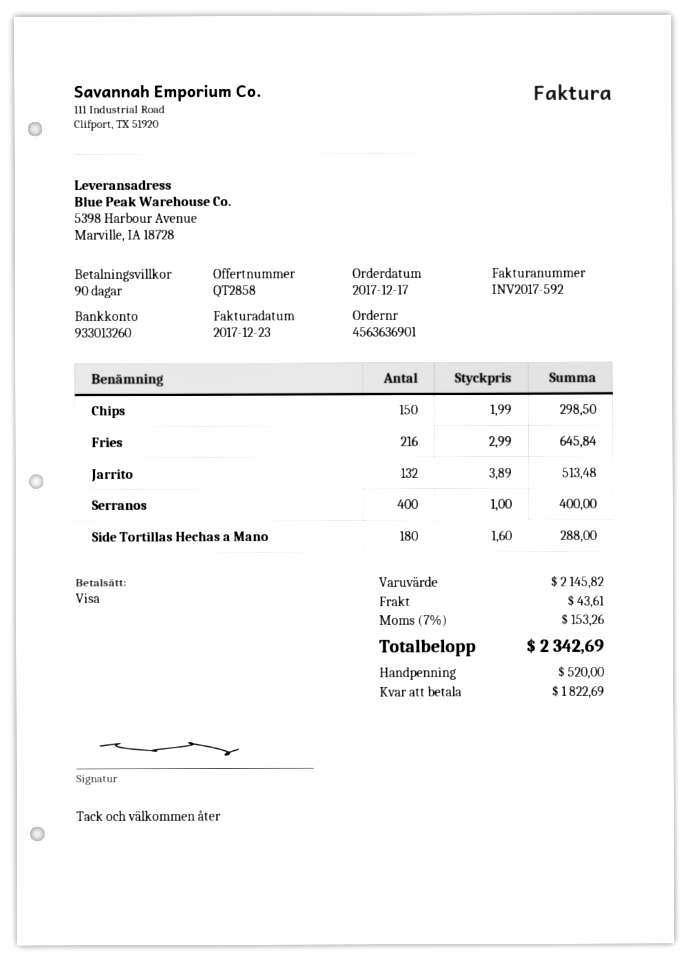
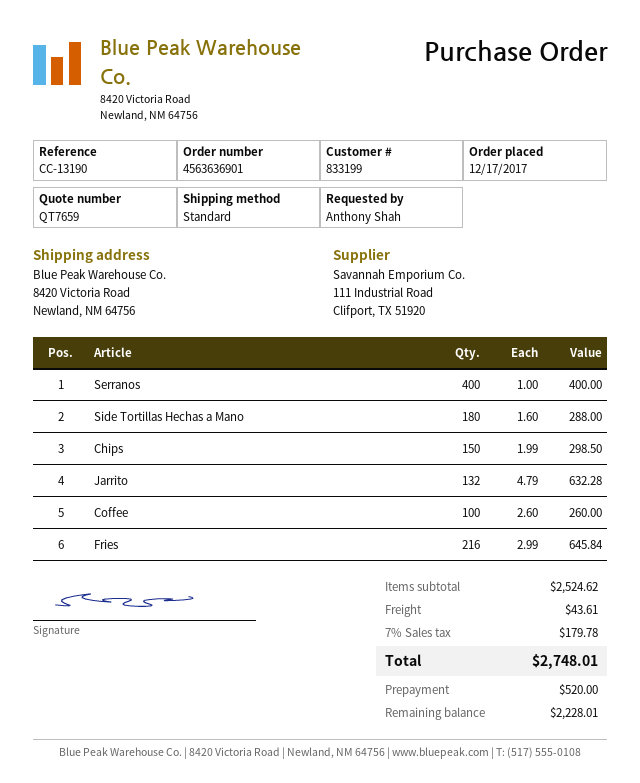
quote number: QT2858 -> QT7659
ship to: 5398 Harbour Avenue, Marville, IA 18728 -> 8420 Victoria Road, Newland, NM 64756
Jarrito: 132 x 3.89 = 513.48 -> 132 x 4.79 = 632.28
Coffee: none -> 100 x 2.60 = 260.00
subtotal: 2145.82 -> 2524.62
tax: 7% = 153.26 -> 7% = 179.78
total: 2342.69 -> 2748.01
balance: 1822.69 -> 2228.01

